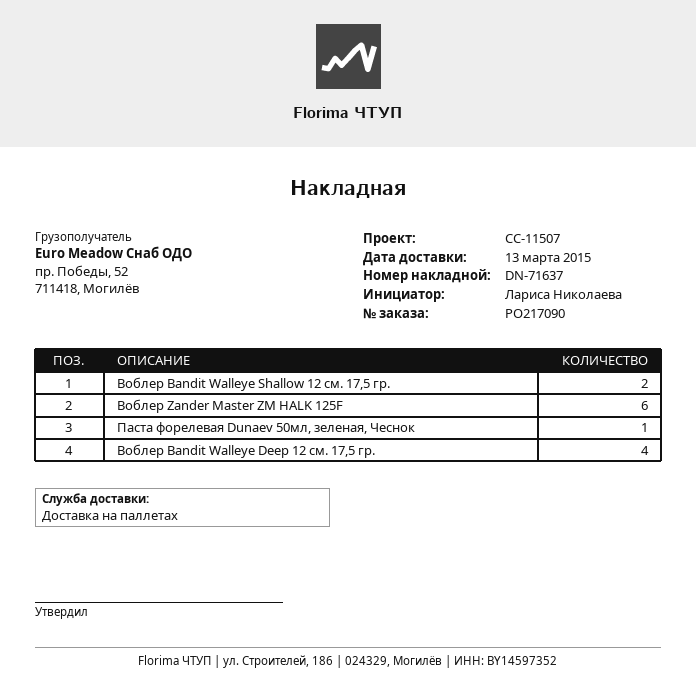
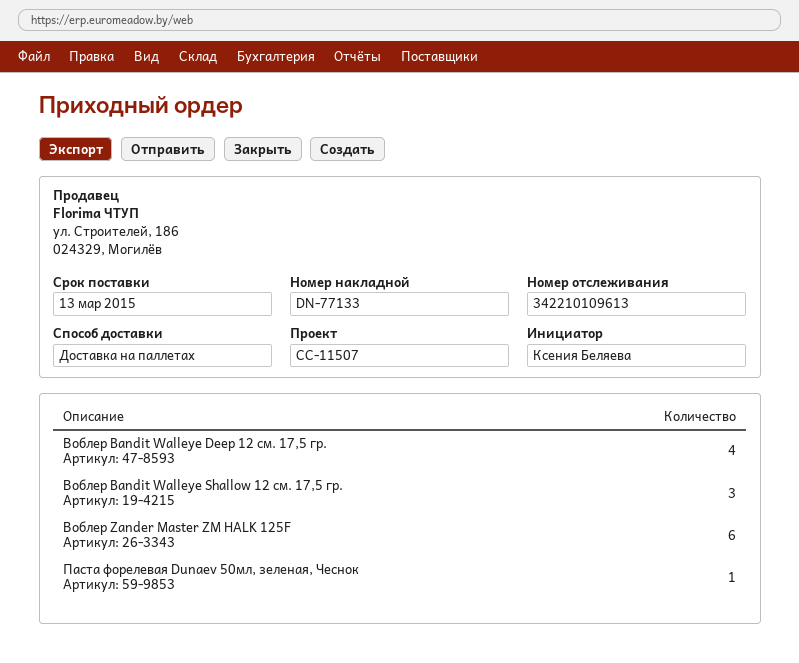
delivery note number: DN-71637 -> DN-77133
ordered by: Лариса Николаева -> Ксения Беляева
Воблер Bandit Walleye Shallow 12 см. 17,5 гр.: 2 -> 3

